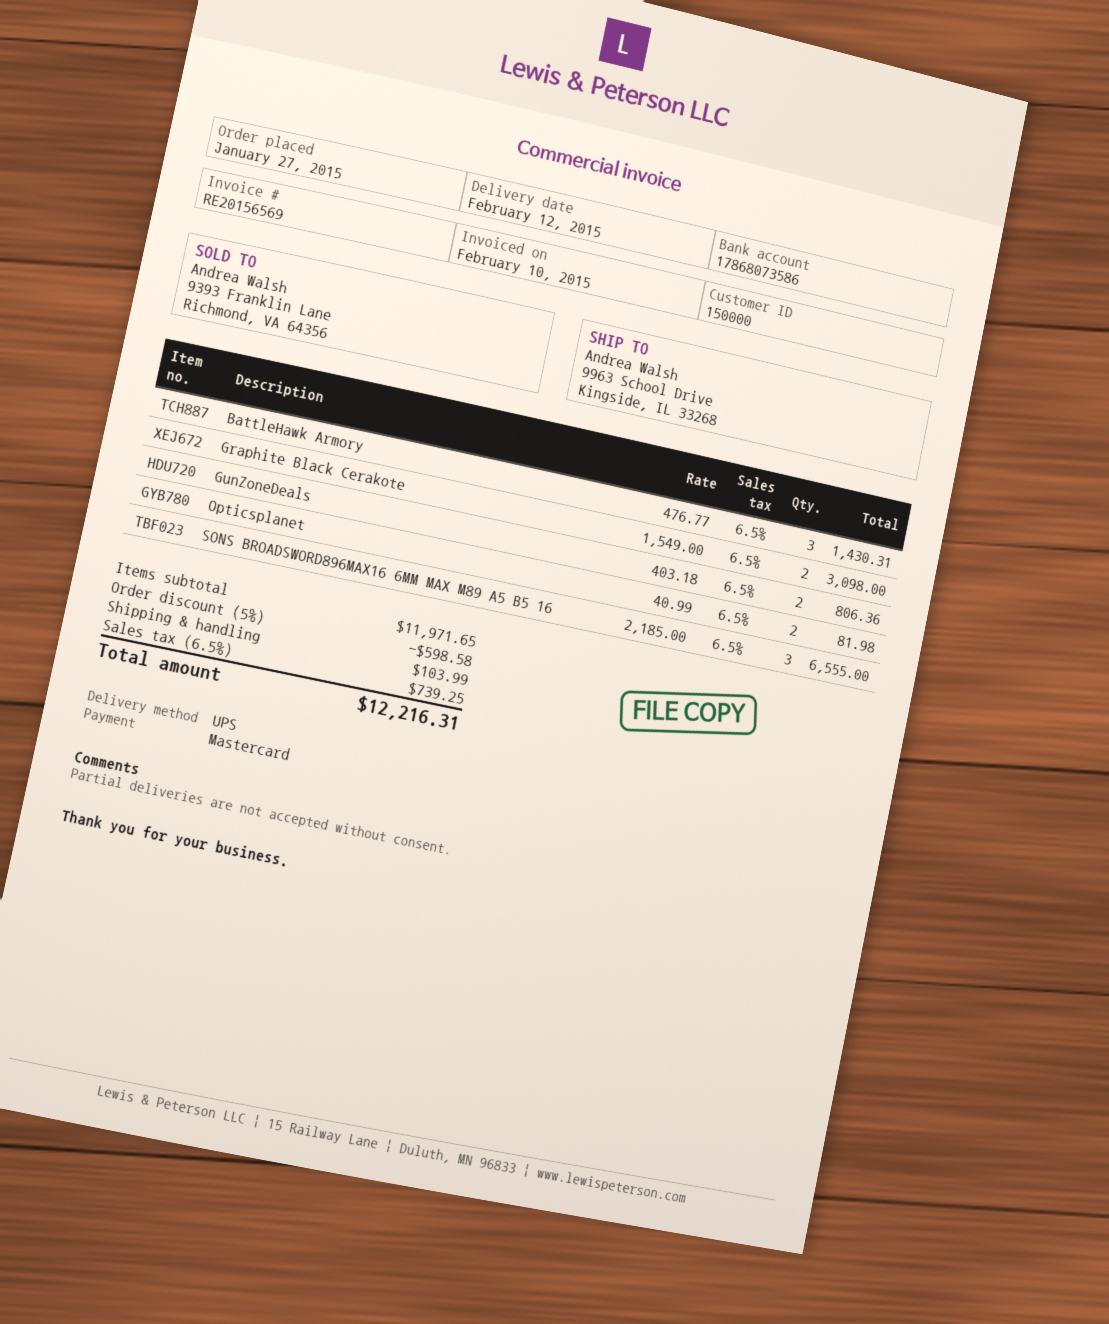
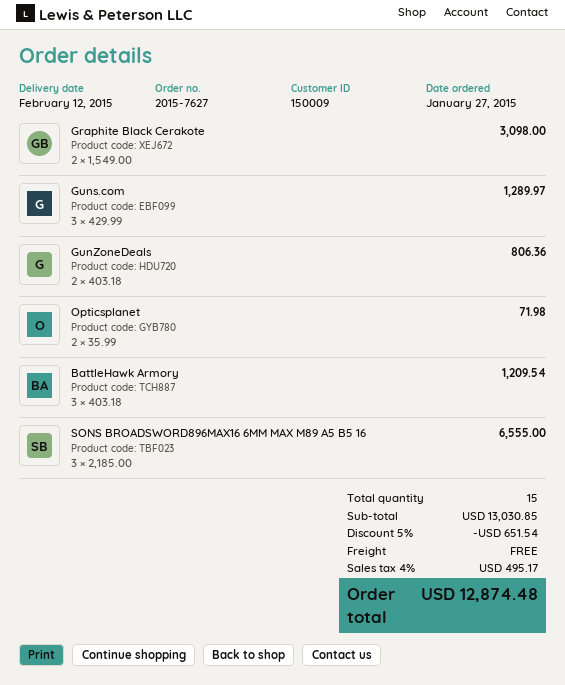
customer number: 150000 -> 150009
BattleHawk Armory: 3 x 476.77 = 1430.31 -> 3 x 403.18 = 1209.54
Opticsplanet: 2 x 40.99 = 81.98 -> 2 x 35.99 = 71.98
Guns.com: none -> 3 x 429.99 = 1289.97
subtotal: 11971.65 -> 13030.85
discount: 5% = 598.58 -> 5% = 651.54
shipping: 103.99 -> 0.00
tax: 6.5% = 739.25 -> 4% = 495.17
total: 12216.31 -> 12874.48

